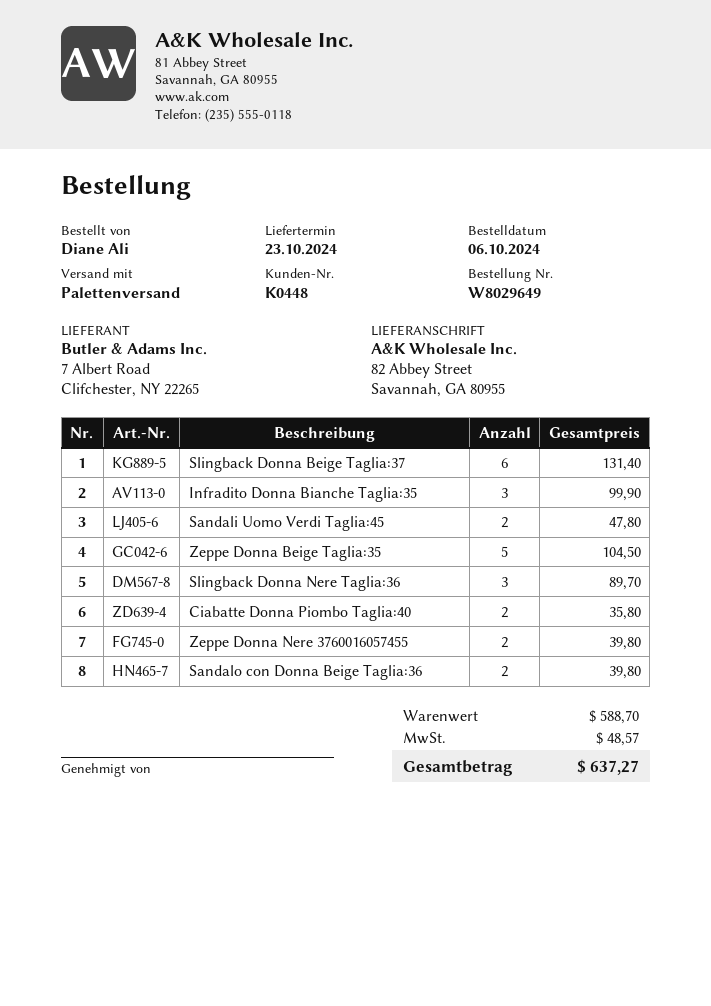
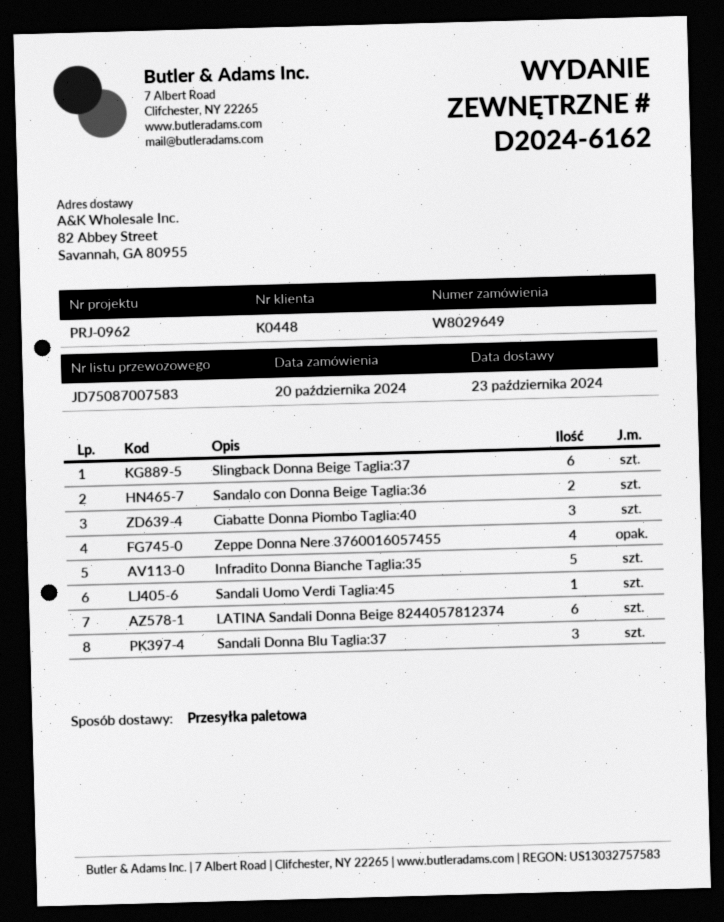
order date: 2024-10-06 -> 2024-10-20
Infradito Donna Bianche Taglia:35: 3 -> 5
Sandali Uomo Verdi Taglia:45: 2 -> 1
Zeppe Donna Beige Taglia:35: 5 -> none
Slingback Donna Nere Taglia:36: 3 -> none
Ciabatte Donna Piombo Taglia:40: 2 -> 3
Zeppe Donna Nere 3760016057455: 2 -> 4
LATINA Sandali Donna Beige 8244057812374: none -> 6
Sandali Donna Blu Taglia:37: none -> 3

